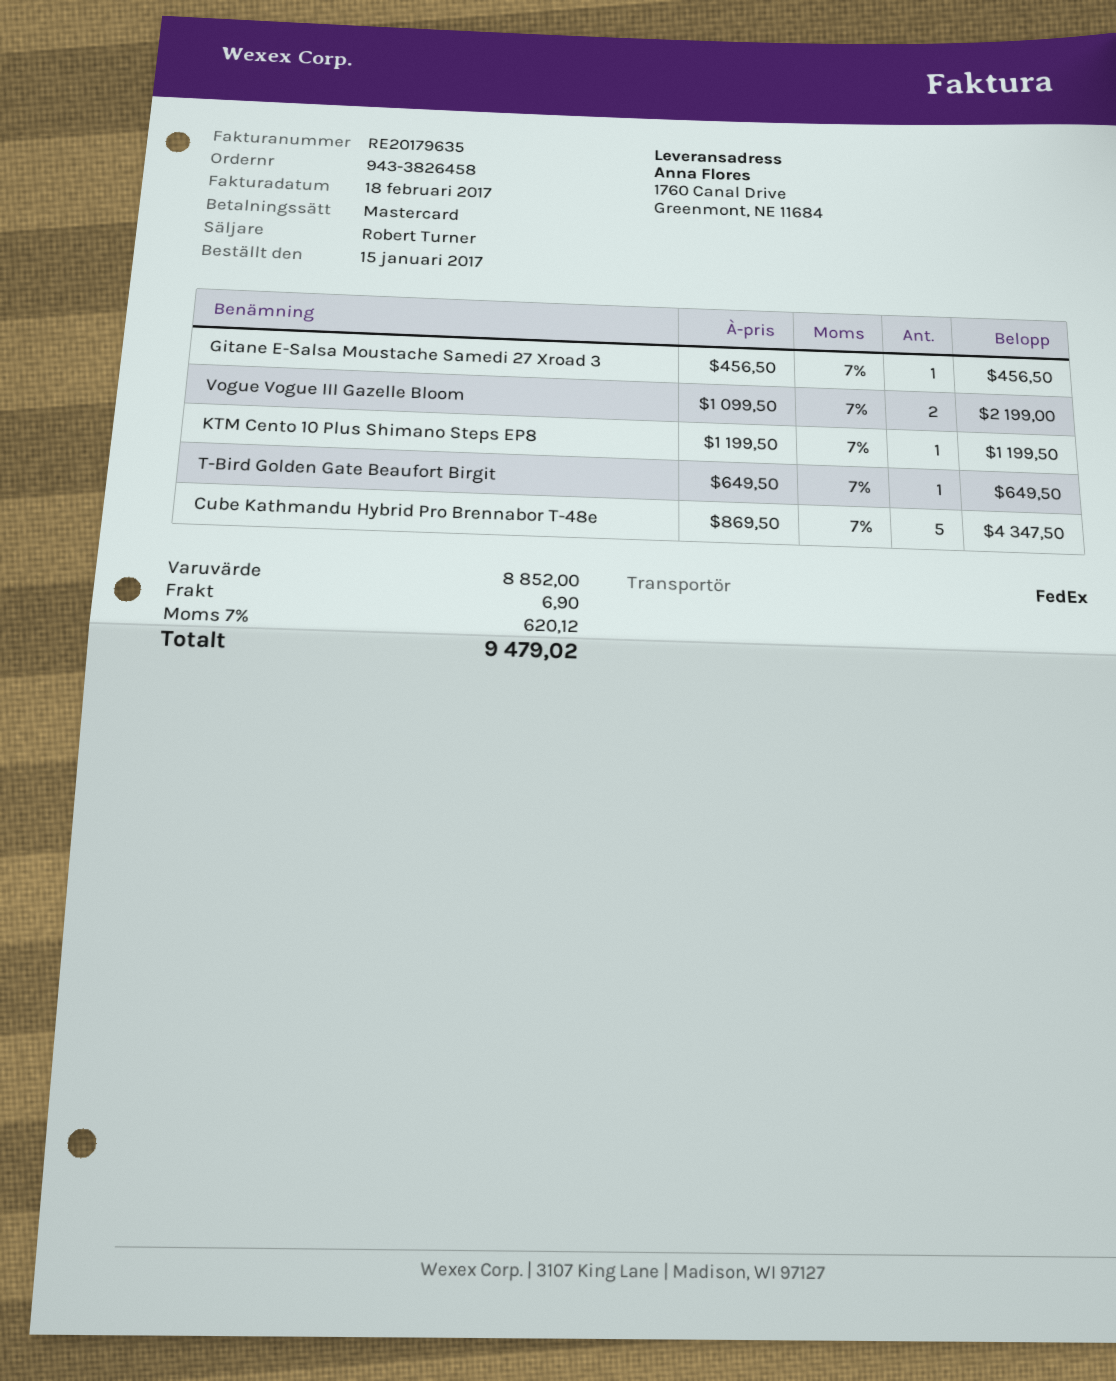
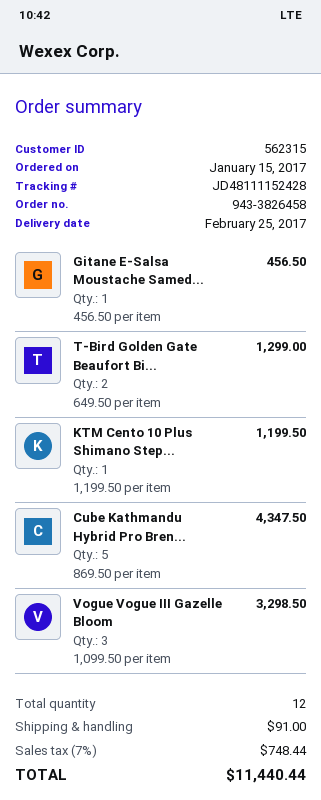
Vogue Vogue III Gazelle Bloom: 2 x 1099.50 = 2199.00 -> 3 x 1099.50 = 3298.50
T-Bird Golden Gate Beaufort Birgit: 1 x 649.50 = 649.50 -> 2 x 649.50 = 1299.00
shipping: 6.90 -> 91.00
tax: 7% = 620.12 -> 7% = 748.44
total: 9479.02 -> 11440.44

